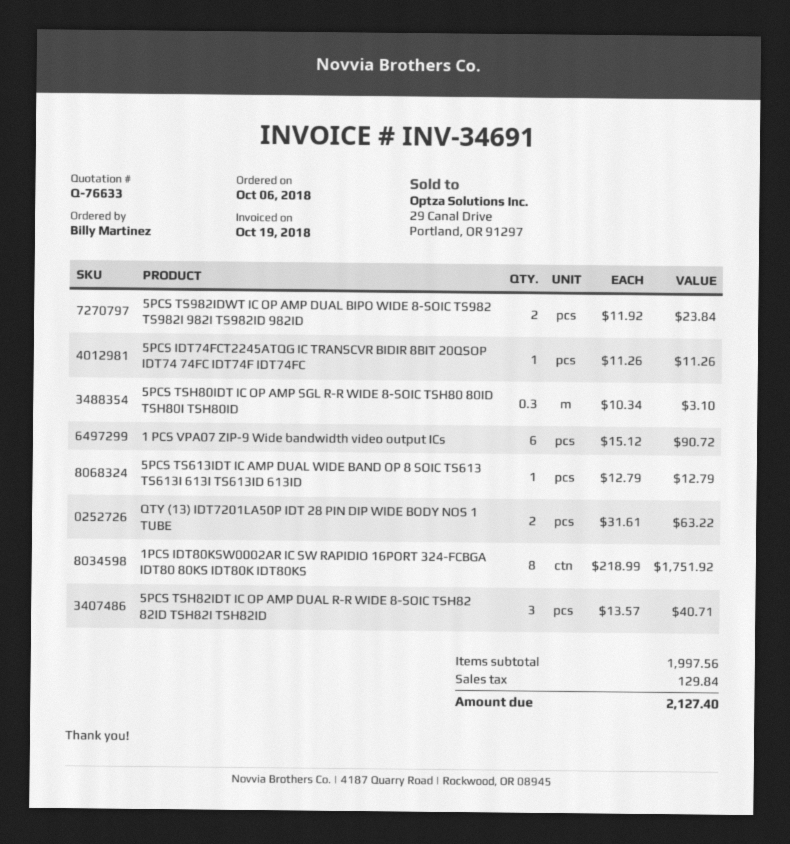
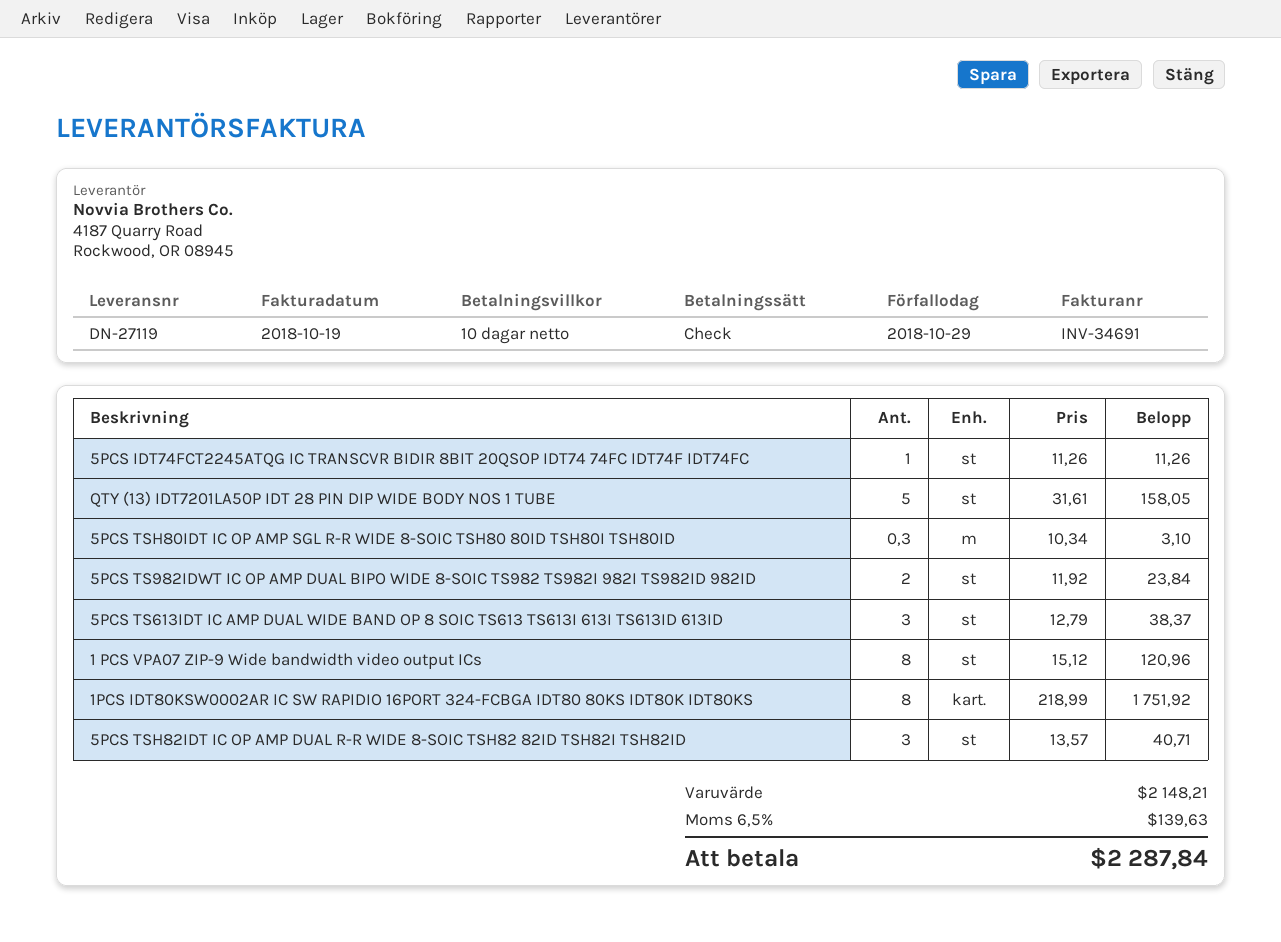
1 PCS VPA07 ZIP-9 Wide bandwidth video output ICs: 6 x 15.12 = 90.72 -> 8 x 15.12 = 120.96
5PCS TS613IDT IC AMP DUAL WIDE BAND OP 8 SOIC TS613 TS613I 613I TS613ID 613ID: 1 x 12.79 = 12.79 -> 3 x 12.79 = 38.37
QTY (13) IDT7201LA50P IDT 28 PIN DIP WIDE BODY NOS 1 TUBE: 2 x 31.61 = 63.22 -> 5 x 31.61 = 158.05
subtotal: 1997.56 -> 2148.21
tax: 129.84 -> 139.63
total: 2127.40 -> 2287.84

